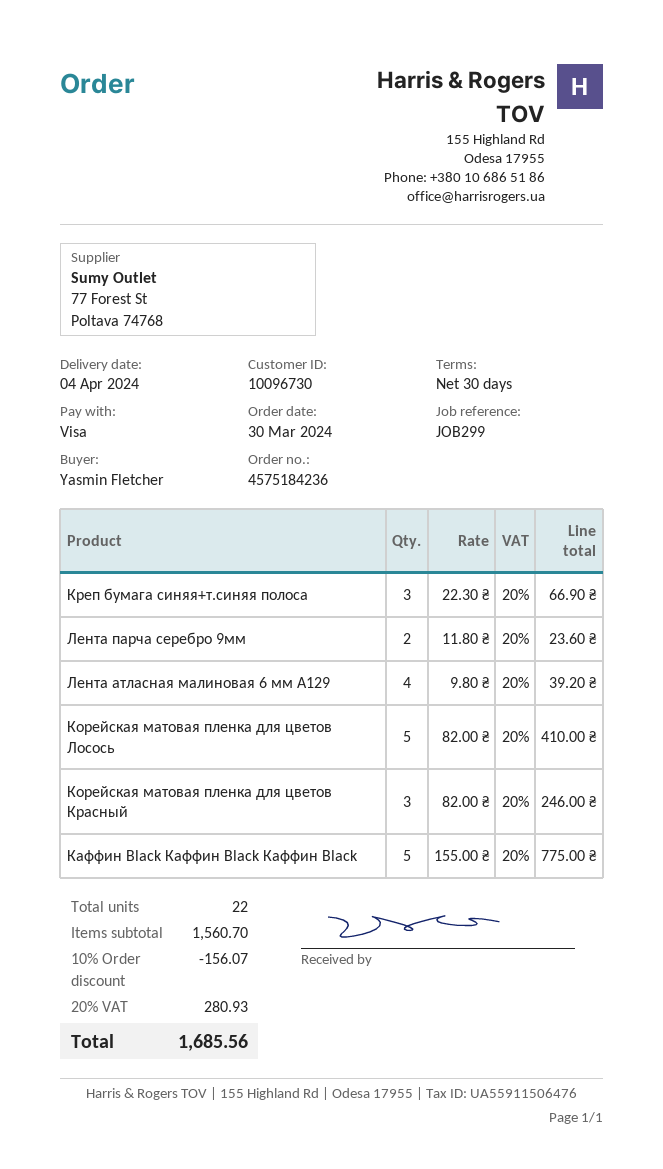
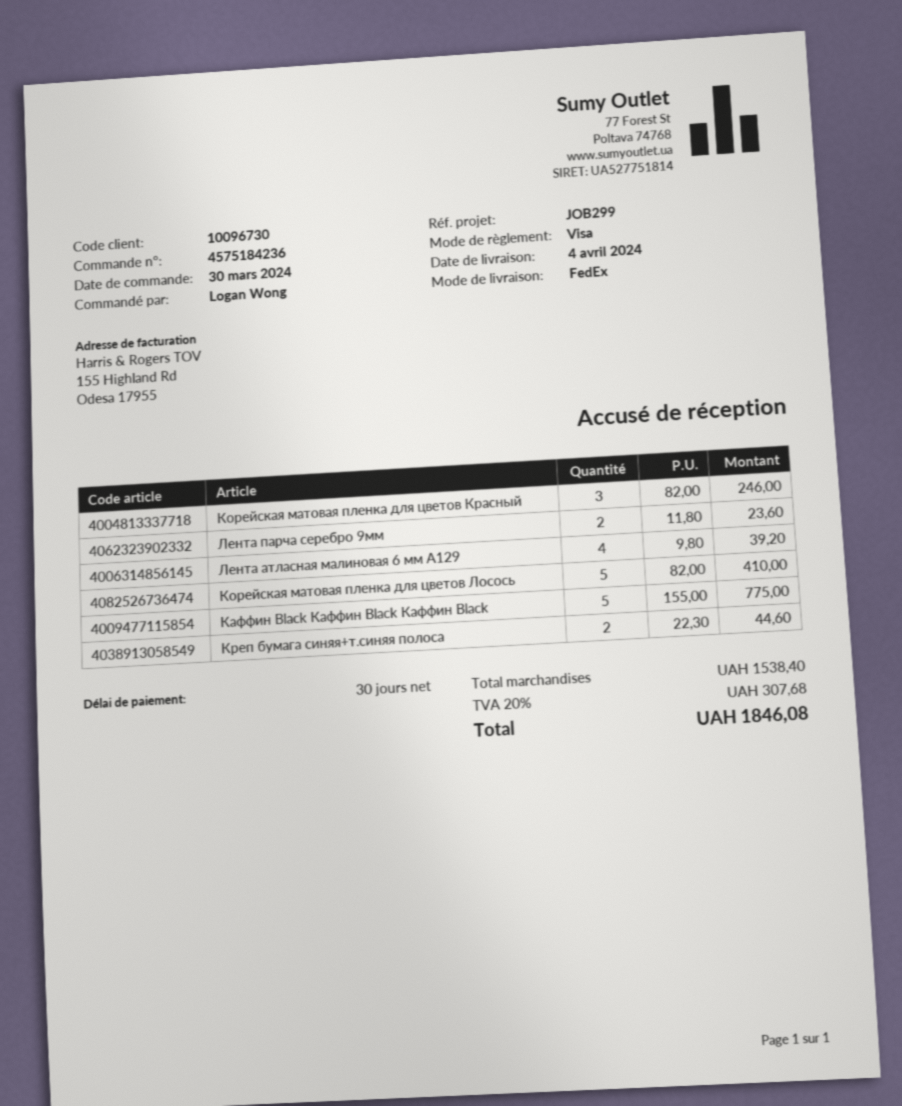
ordered by: Yasmin Fletcher -> Logan Wong
Креп бумага синяя+т.синяя полоса: 3 x 22.30 = 66.90 -> 2 x 22.30 = 44.60
subtotal: 1560.70 -> 1538.40
discount: 10% = 156.07 -> none
tax: 20% = 280.93 -> 20% = 307.68
total: 1685.56 -> 1846.08

